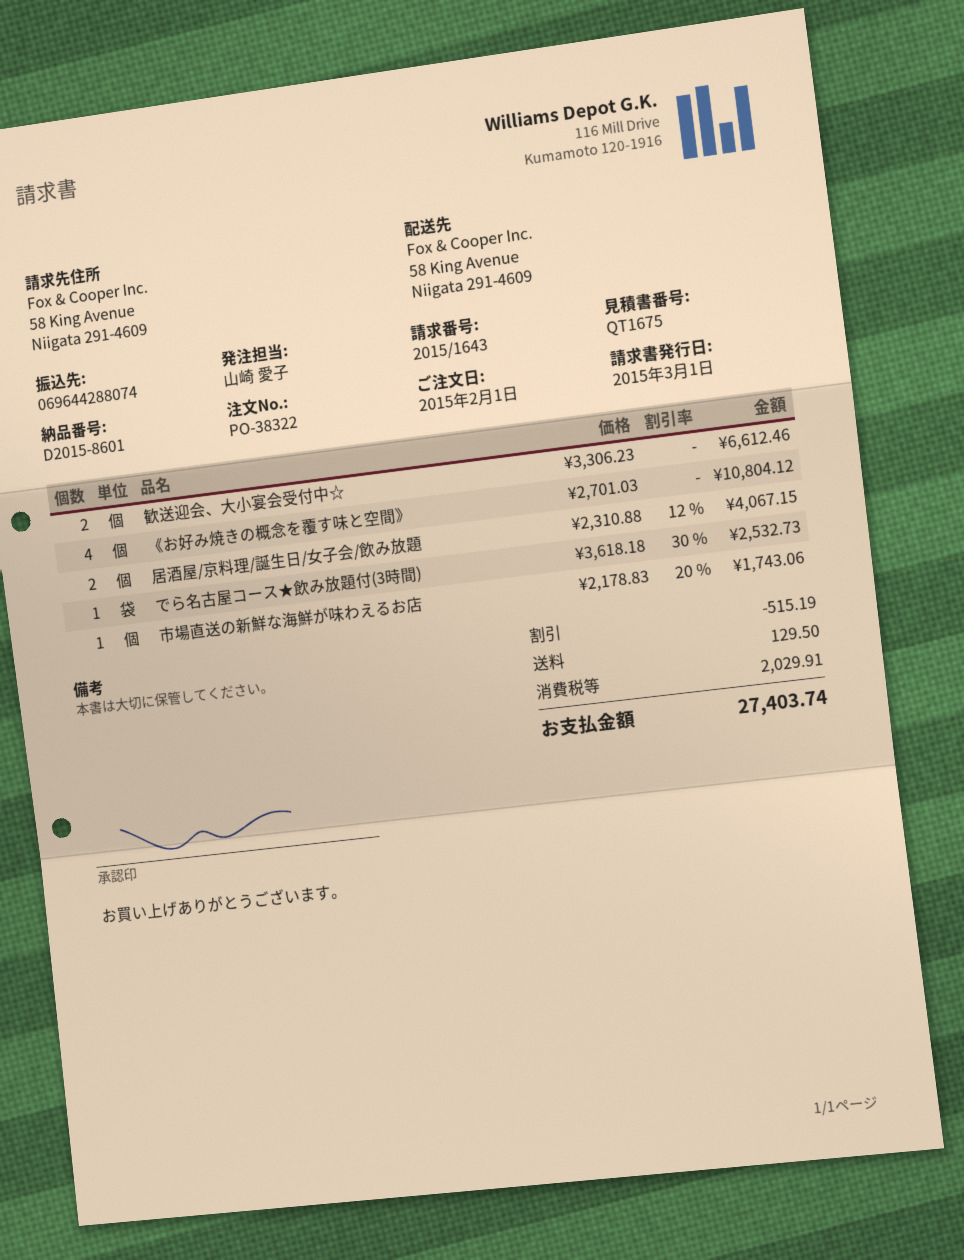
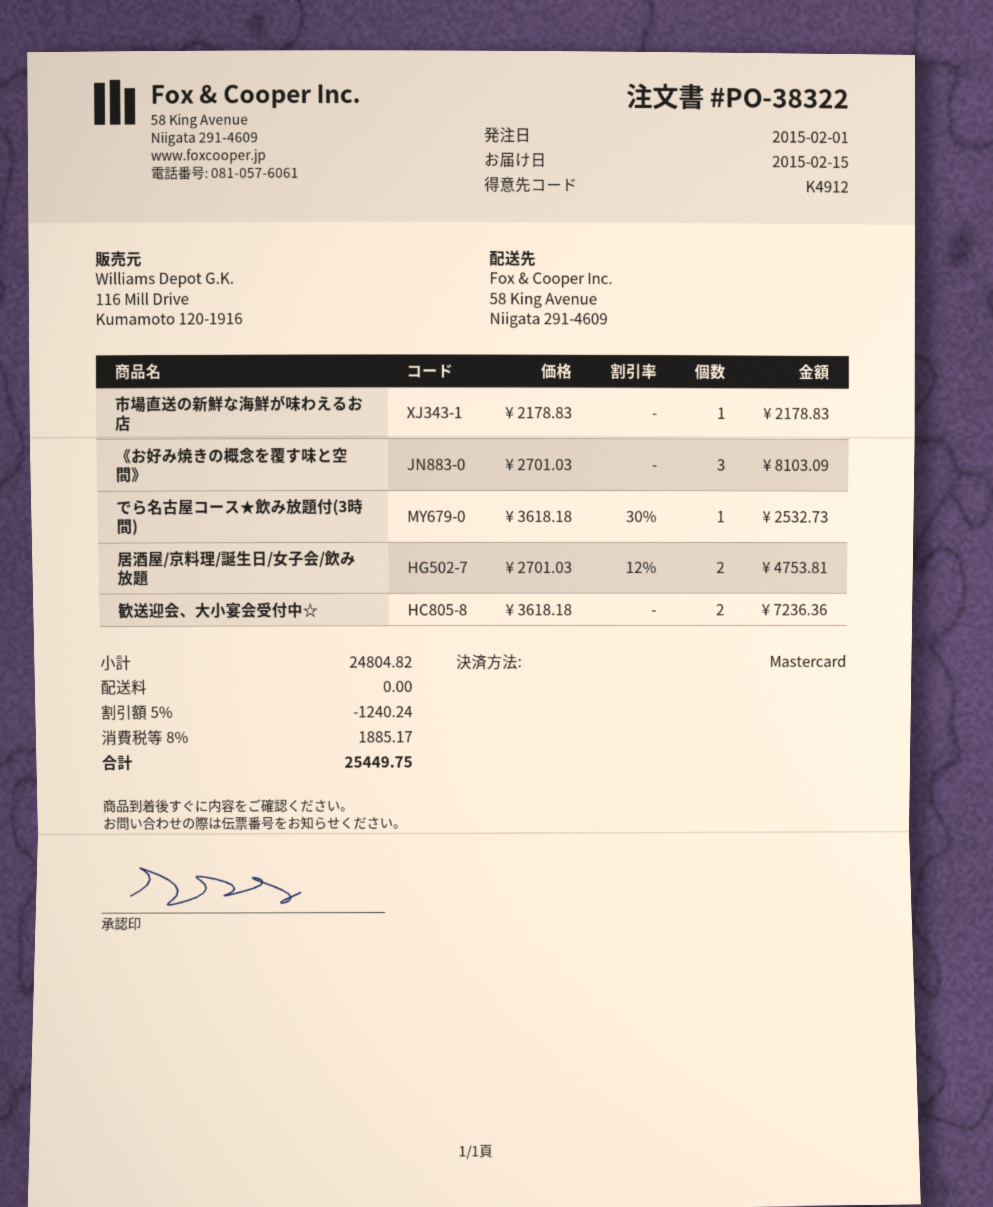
歓送迎会、大小宴会受付中☆: 2 x 3306.23 = 6612.46 -> 2 x 3618.18 = 7236.36
《お好み焼きの概念を覆す味と空間》: 4 x 2701.03 = 10804.12 -> 3 x 2701.03 = 8103.09
居酒屋/京料理/誕生日/女子会/飲み放題: 2 x 2310.88 - 12% = 4067.15 -> 2 x 2701.03 - 12% = 4753.81
市場直送の新鮮な海鮮が味わえるお店: 1 x 2178.83 - 20% = 1743.06 -> 1 x 2178.83 = 2178.83
discount: 515.19 -> 1240.24
shipping: 129.50 -> 0.00
tax: 2029.91 -> 1885.17
total: 27403.74 -> 25449.75

